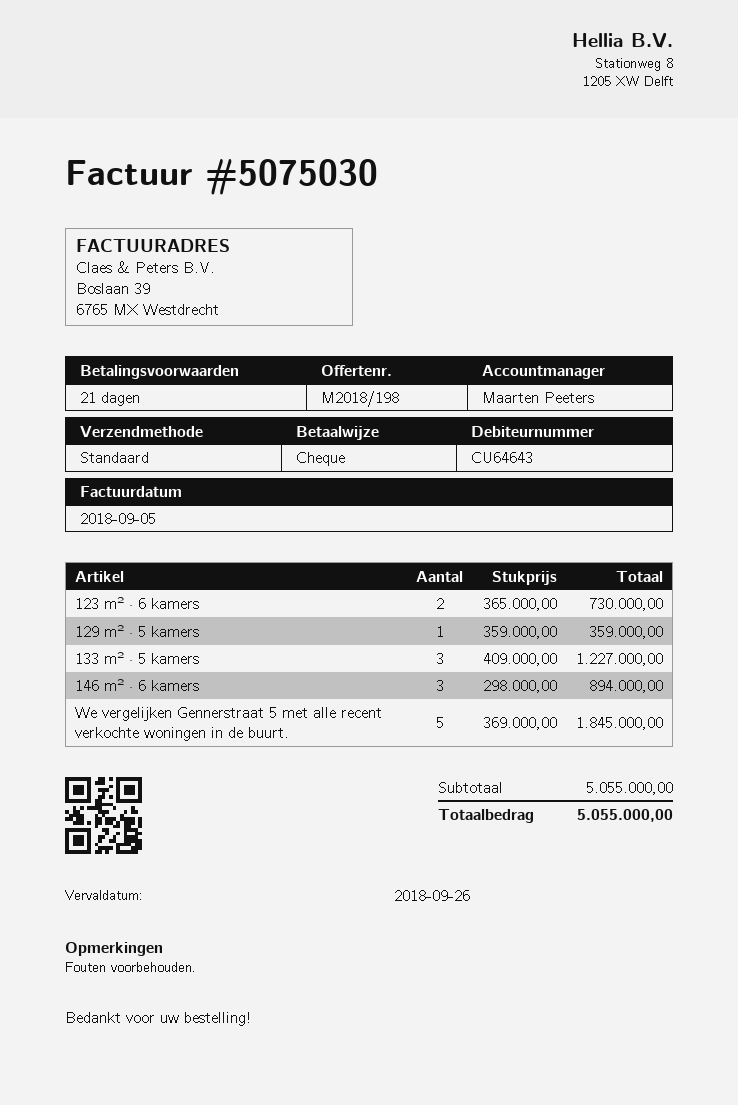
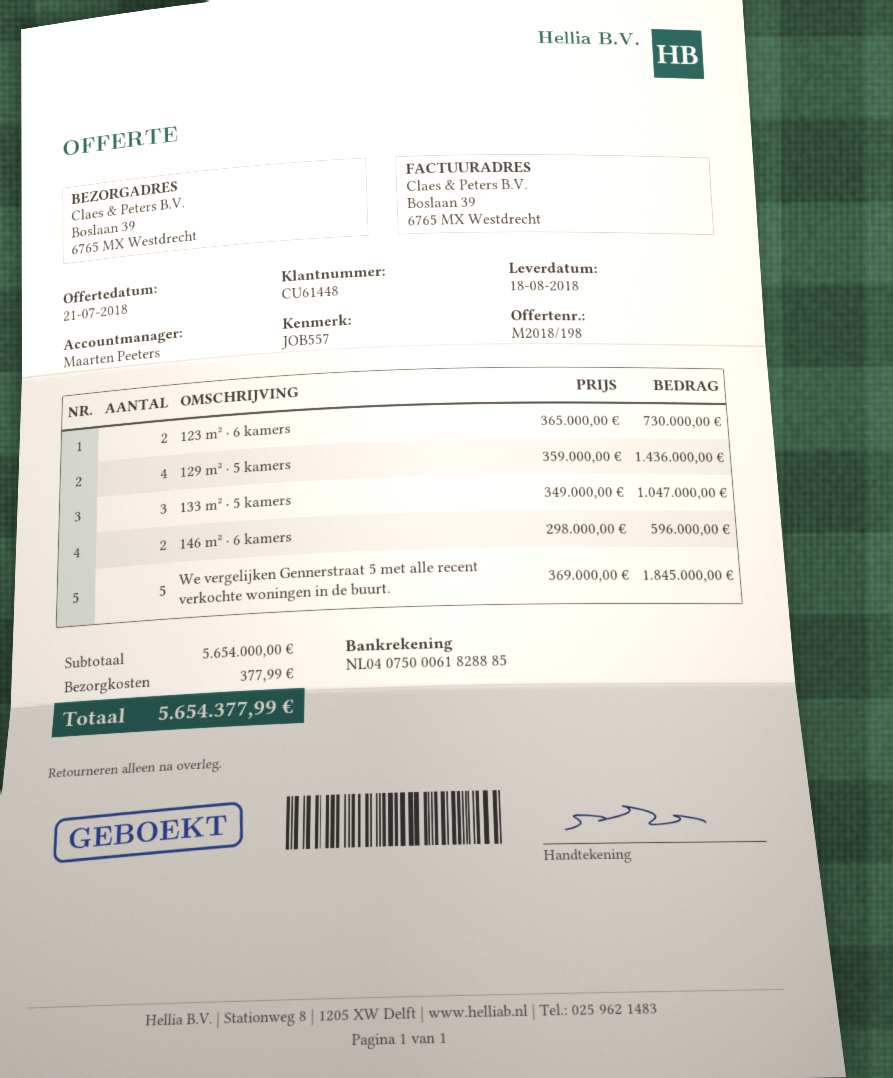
customer number: CU64643 -> CU61448
129 m² · 5 kamers: 1 x 359000.00 = 359000.00 -> 4 x 359000.00 = 1436000.00
133 m² · 5 kamers: 3 x 409000.00 = 1227000.00 -> 3 x 349000.00 = 1047000.00
146 m² · 6 kamers: 3 x 298000.00 = 894000.00 -> 2 x 298000.00 = 596000.00
subtotal: 5055000.00 -> 5654000.00
shipping: none -> 377.99
total: 5055000.00 -> 5654377.99

